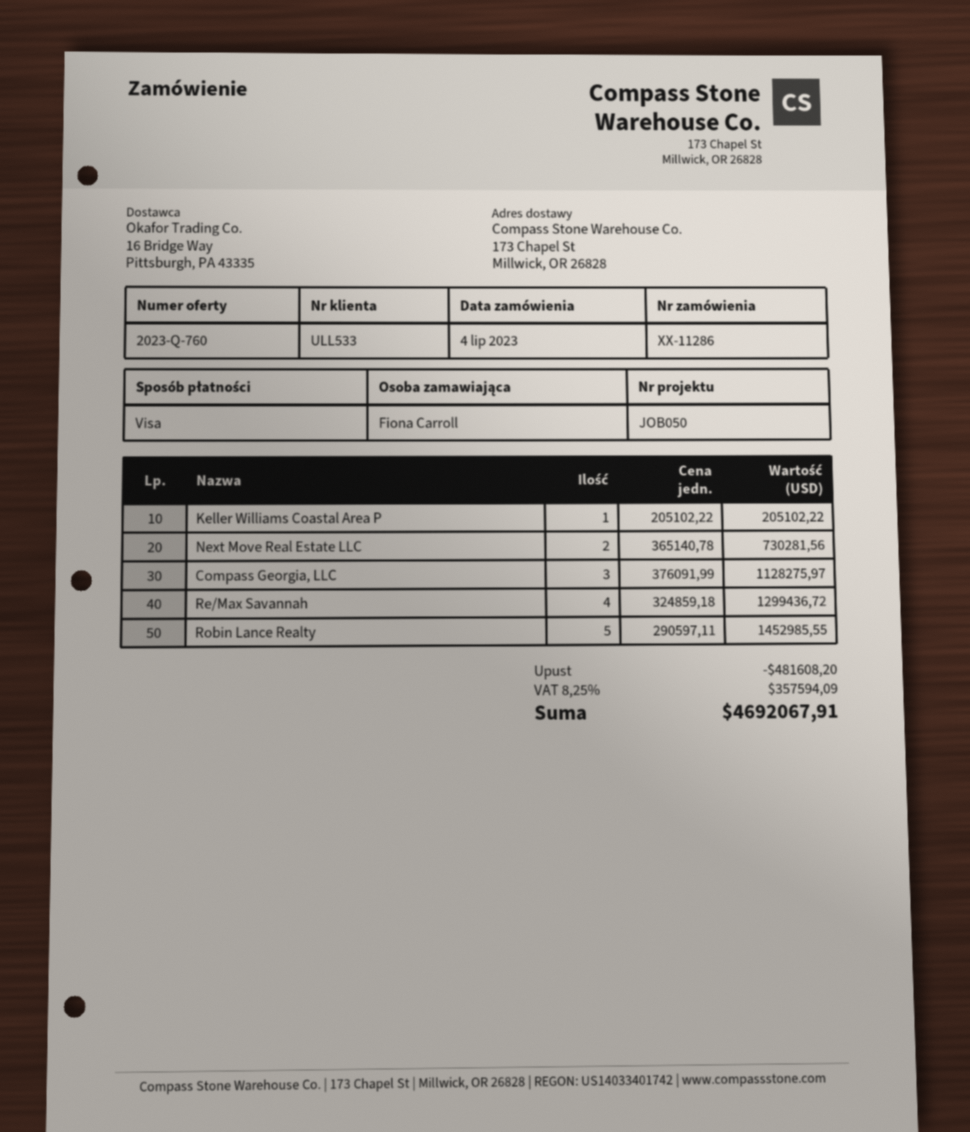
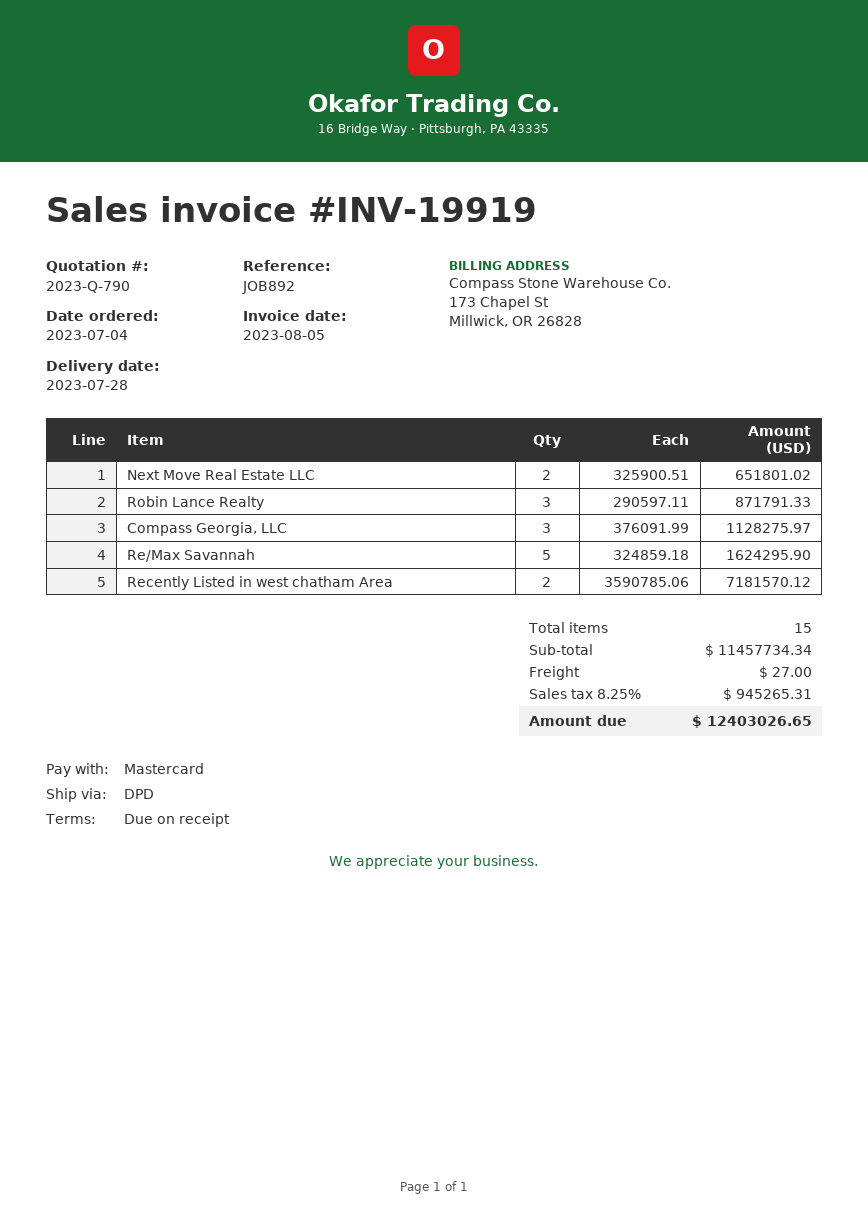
quote number: 2023-Q-760 -> 2023-Q-790
reference: JOB050 -> JOB892
payment method: Visa -> Mastercard
Keller Williams Coastal Area P: 1 x 205102.22 = 205102.22 -> none
Next Move Real Estate LLC: 2 x 365140.78 = 730281.56 -> 2 x 325900.51 = 651801.02
Re/Max Savannah: 4 x 324859.18 = 1299436.72 -> 5 x 324859.18 = 1624295.90
Robin Lance Realty: 5 x 290597.11 = 1452985.55 -> 3 x 290597.11 = 871791.33
Recently Listed in west chatham Area: none -> 2 x 3590785.06 = 7181570.12
discount: 481608.20 -> none
shipping: none -> 27.00
tax: 8.25% = 357594.09 -> 8.25% = 945265.31
total: 4692067.91 -> 12403026.65

